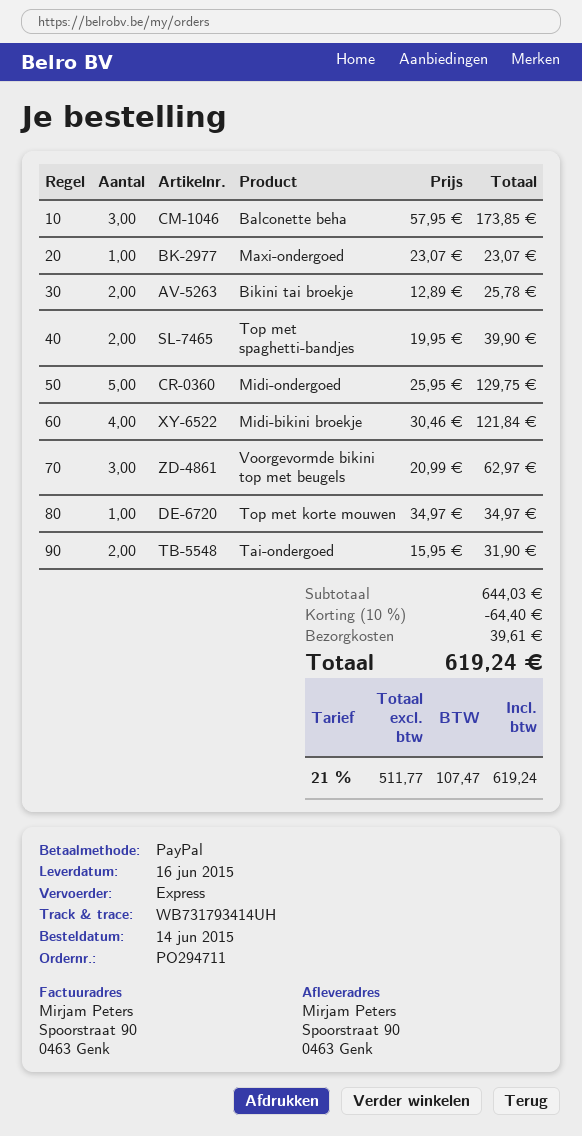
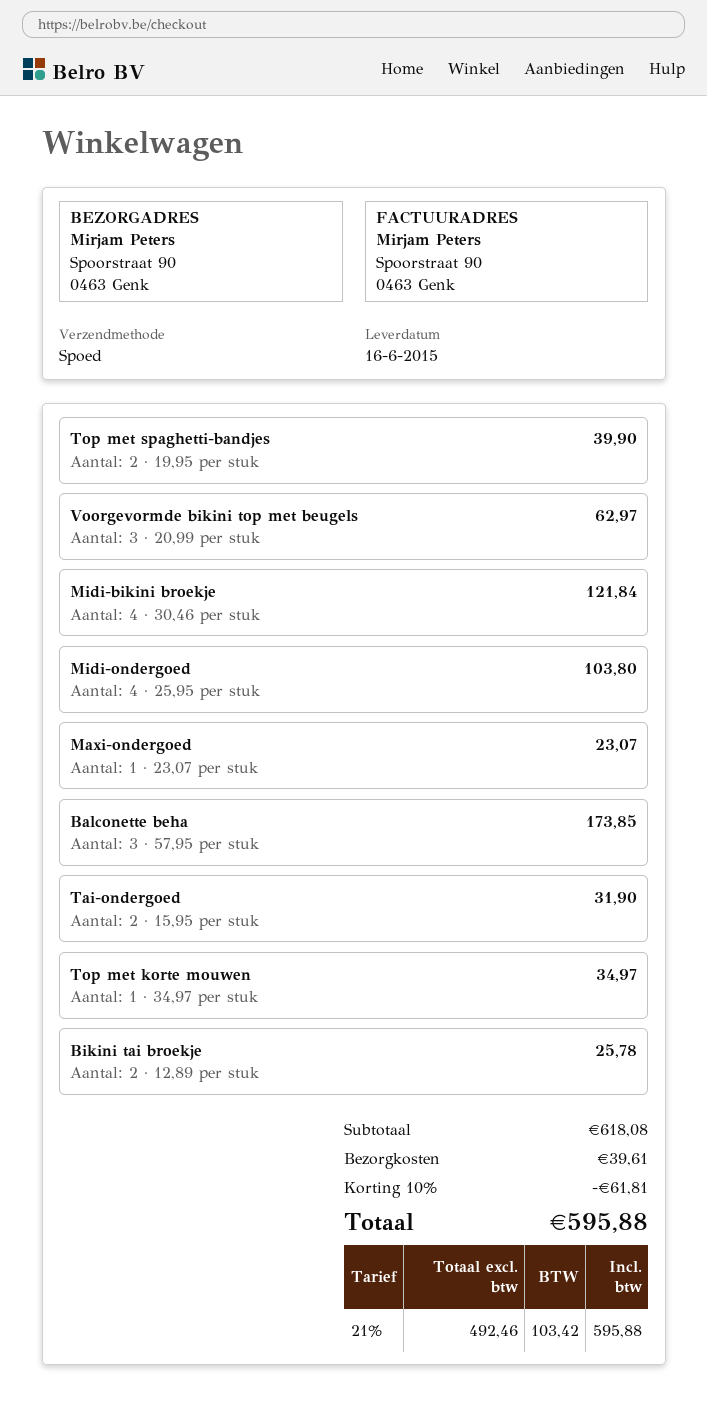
Midi-ondergoed: 5 x 25.95 = 129.75 -> 4 x 25.95 = 103.80
subtotal: 644.03 -> 618.08
discount: 10% = 64.40 -> 10% = 61.81
net: 511.77 -> 492.46
tax: 21% = 107.47 -> 21% = 103.42
total: 619.24 -> 595.88

